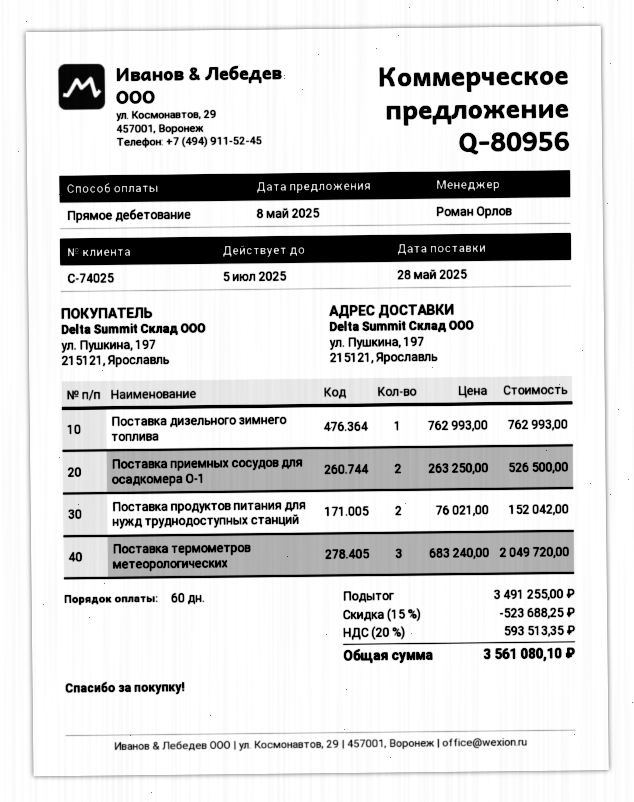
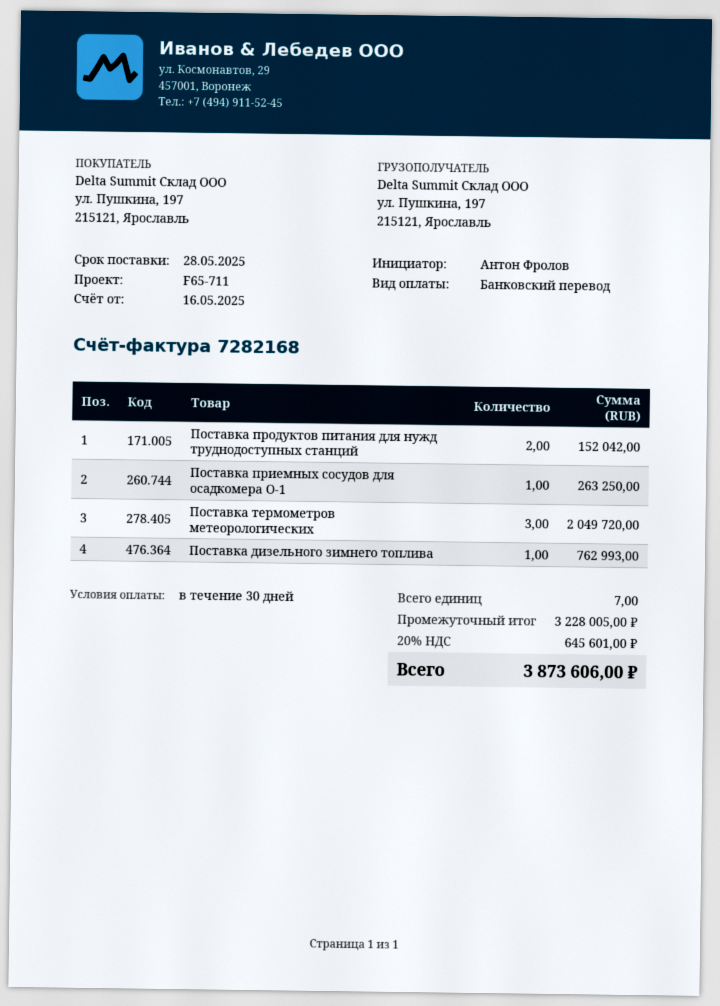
payment terms: 60 days -> 30 days
payment method: direct debit -> bank transfer
Поставка приемных сосудов для осадкомера О-1: 2 for 526500.00 -> 1 for 263250.00
subtotal: 3491255.00 -> 3228005.00
discount: 15% = 523688.25 -> none
tax: 20% = 593513.35 -> 20% = 645601.00
total: 3561080.10 -> 3873606.00

